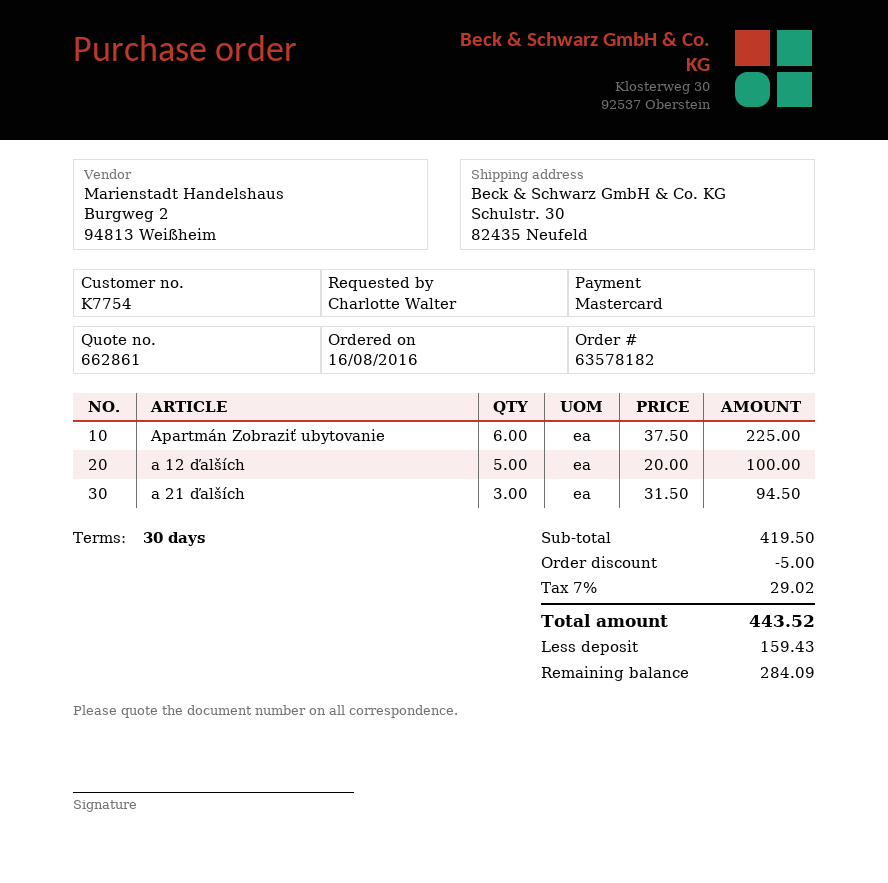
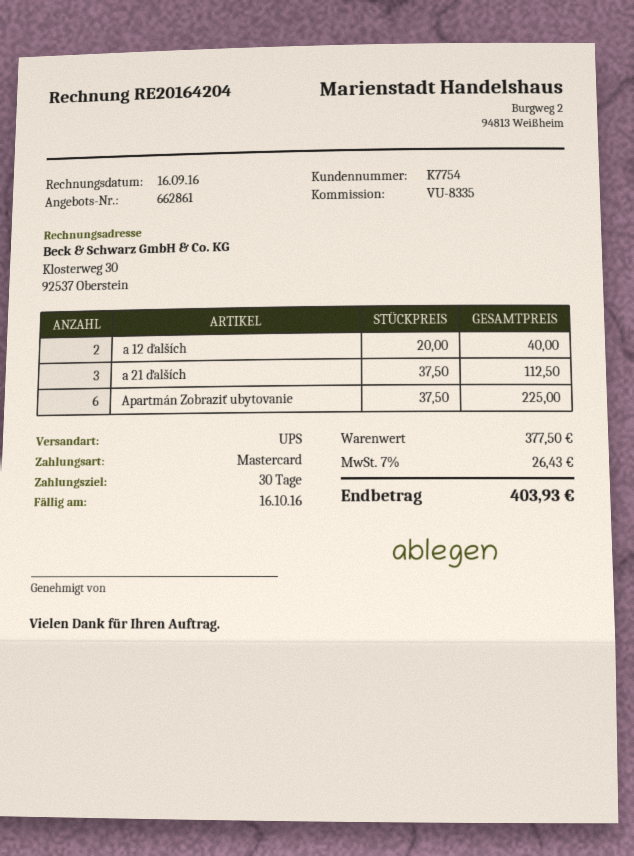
a 12 ďalších: 5 x 20.00 = 100.00 -> 2 x 20.00 = 40.00
a 21 ďalších: 3 x 31.50 = 94.50 -> 3 x 37.50 = 112.50
subtotal: 419.50 -> 377.50
discount: 5.00 -> none
tax: 7% = 29.02 -> 7% = 26.43
total: 443.52 -> 403.93

